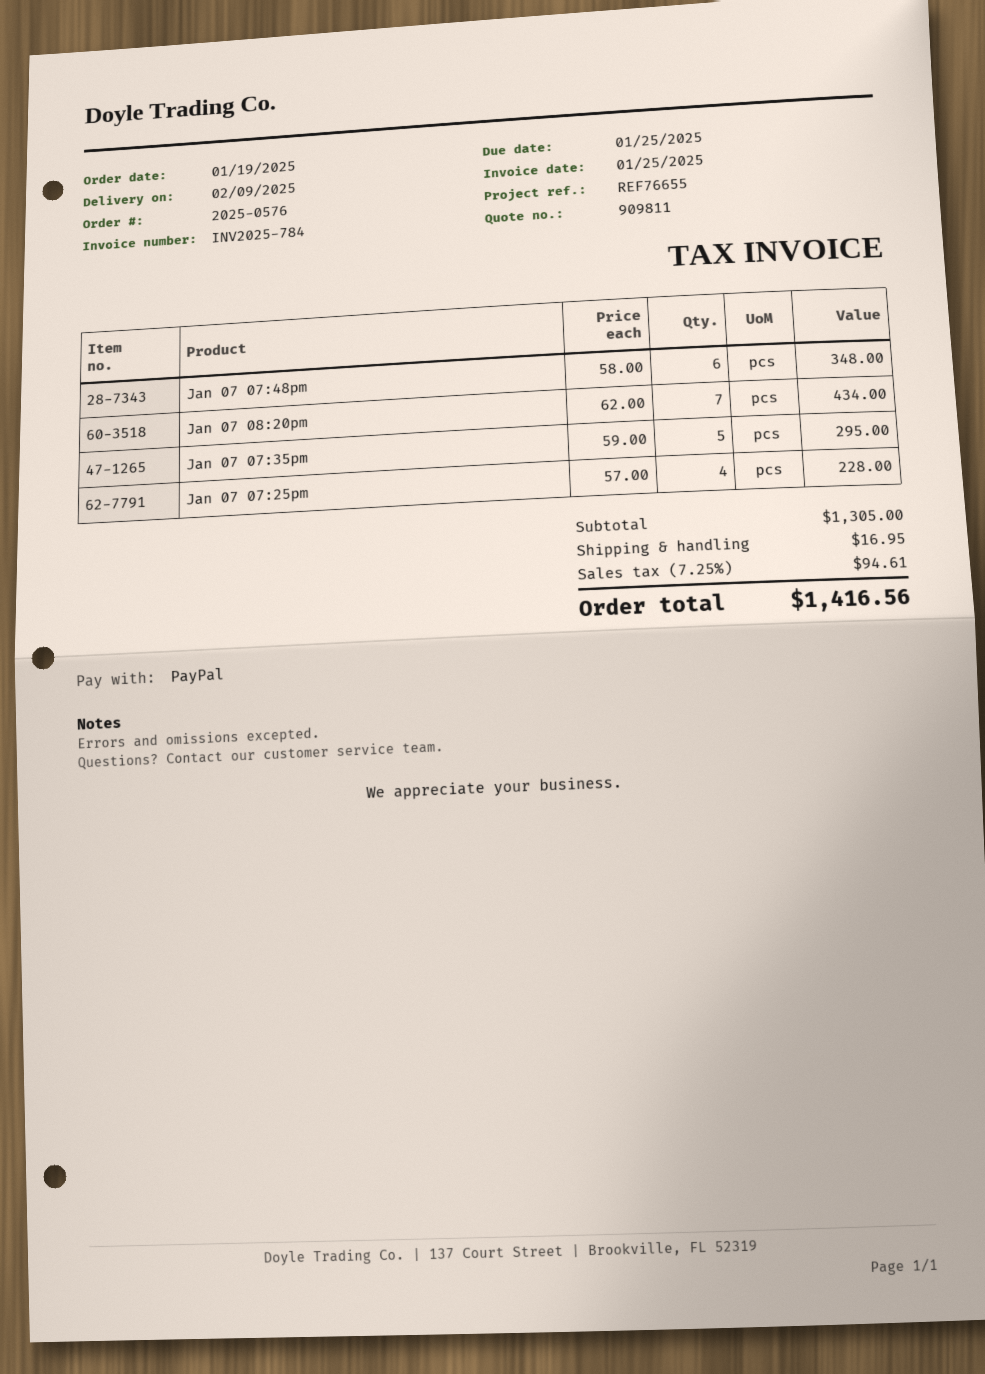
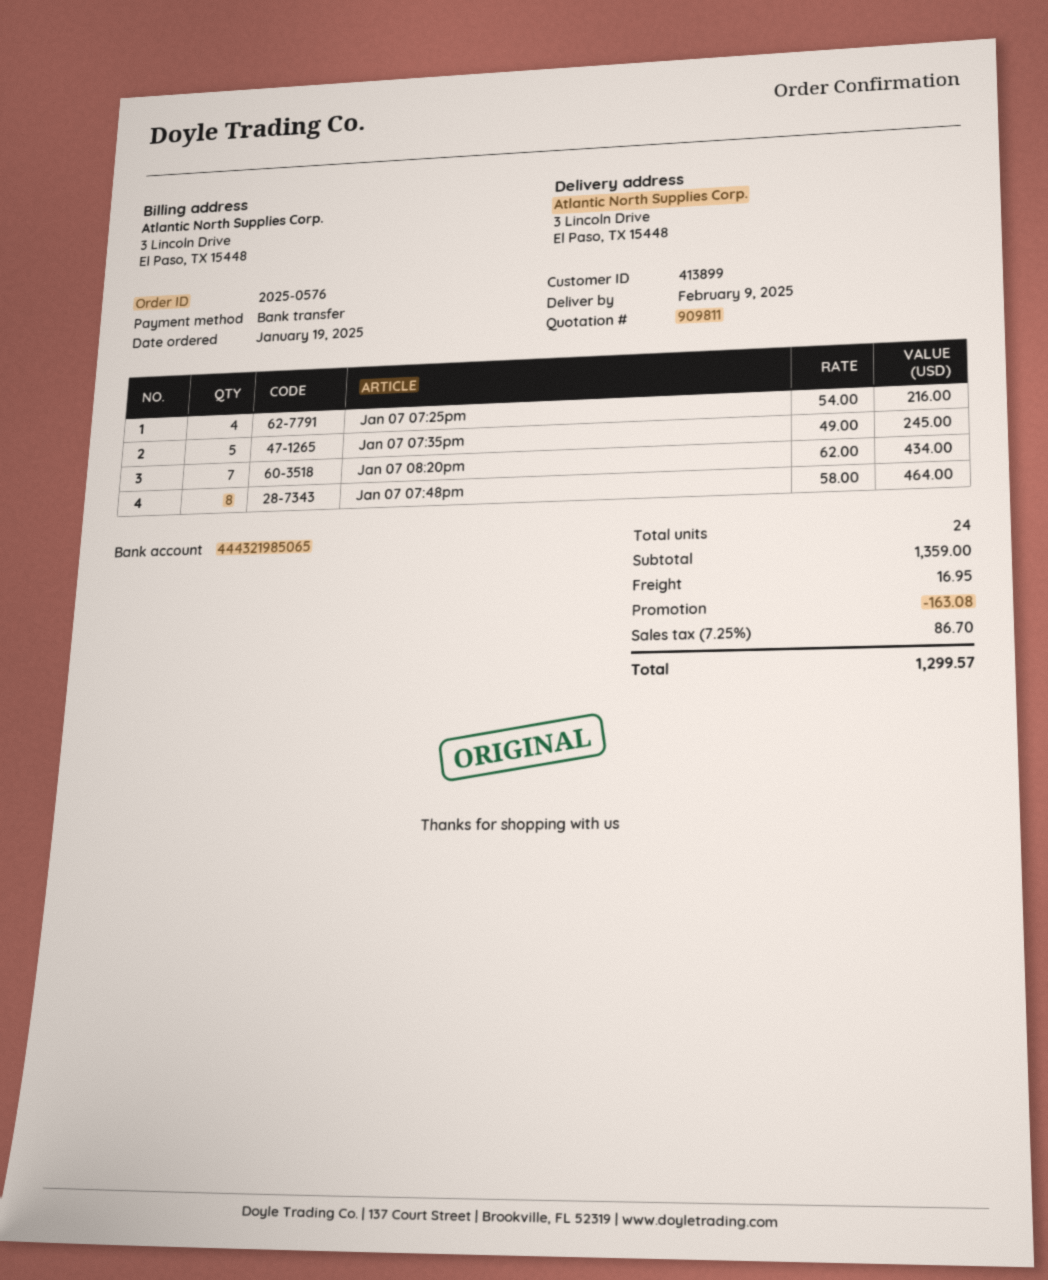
payment method: PayPal -> bank transfer
Jan 07 07:48pm: 6 x 58.00 = 348.00 -> 8 x 58.00 = 464.00
Jan 07 07:35pm: 5 x 59.00 = 295.00 -> 5 x 49.00 = 245.00
Jan 07 07:25pm: 4 x 57.00 = 228.00 -> 4 x 54.00 = 216.00
subtotal: 1305.00 -> 1359.00
discount: none -> 163.08
tax: 7.25% = 94.61 -> 7.25% = 86.70
total: 1416.56 -> 1299.57

